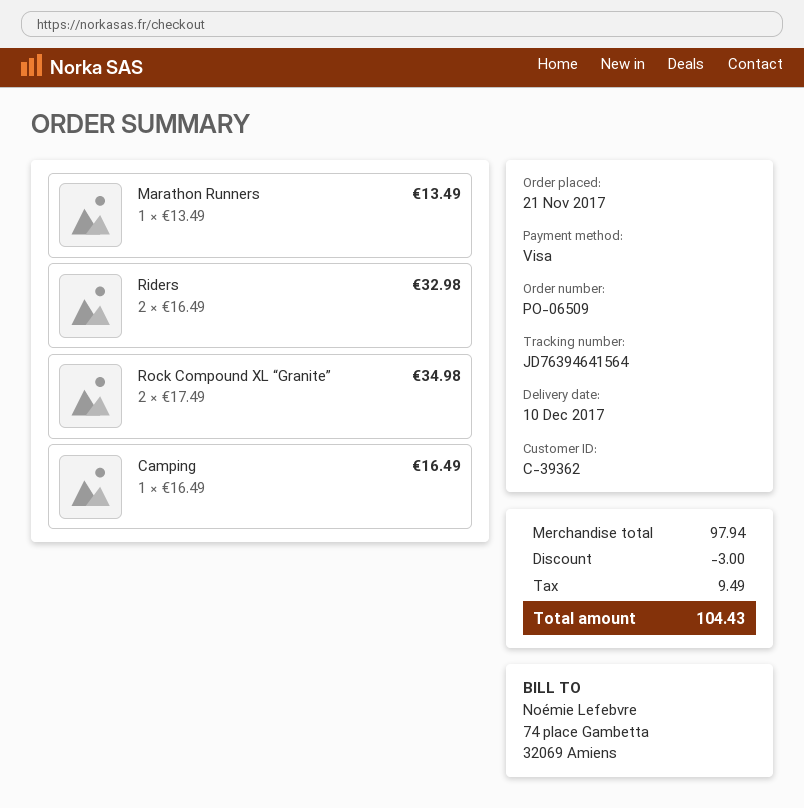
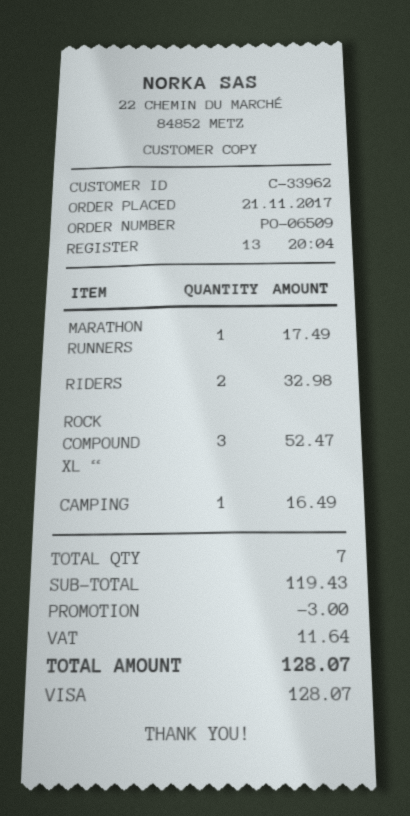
customer number: C-39362 -> C-33962
Marathon Runners: 1 for 13.49 -> 1 for 17.49
Rock Compound XL “Granite”: 2 for 34.98 -> 3 for 52.47
subtotal: 97.94 -> 119.43
tax: 9.49 -> 11.64
total: 104.43 -> 128.07

